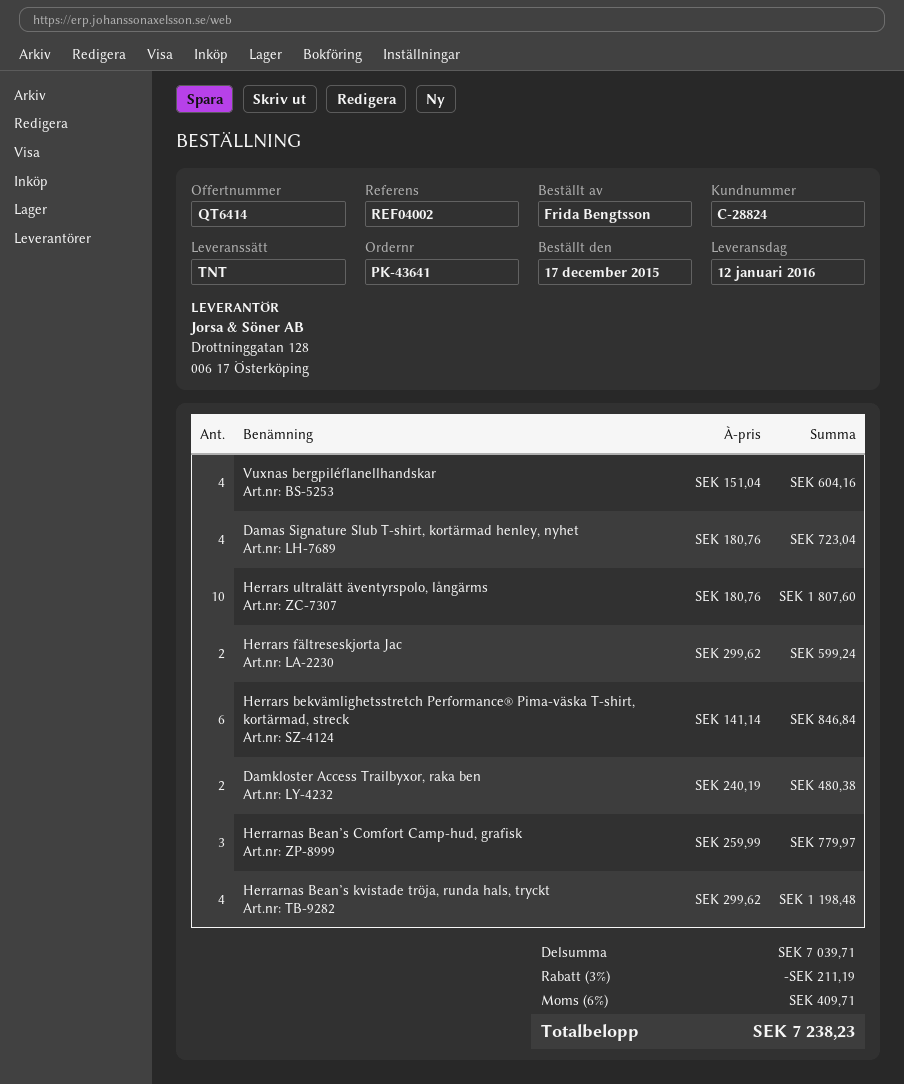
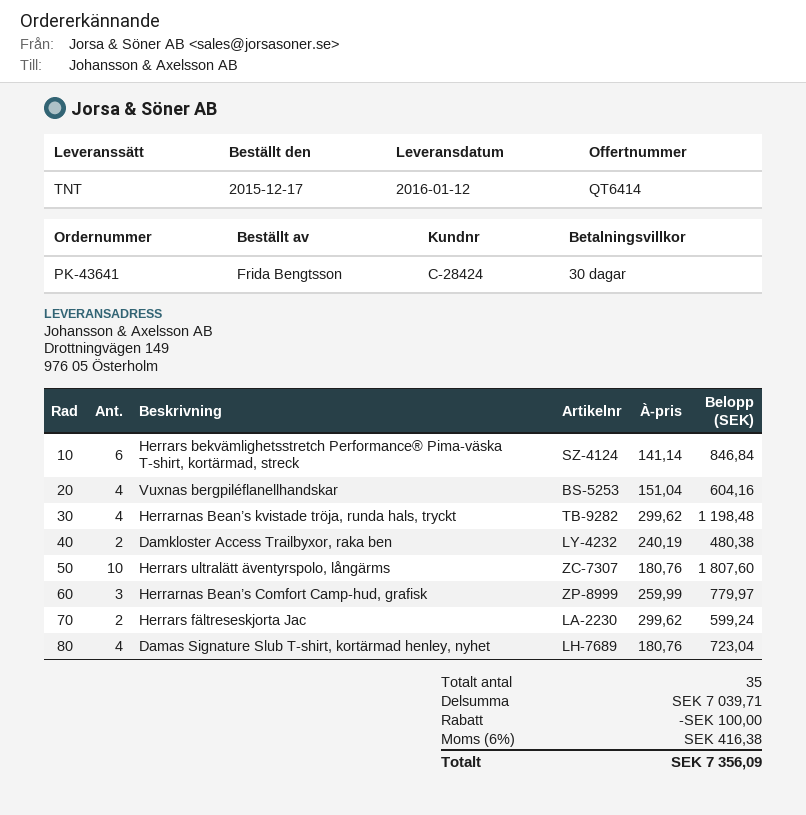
customer number: C-28824 -> C-28424
discount: 211.19 -> 100.00
tax: 6% = 409.71 -> 6% = 416.38
total: 7238.23 -> 7356.09

